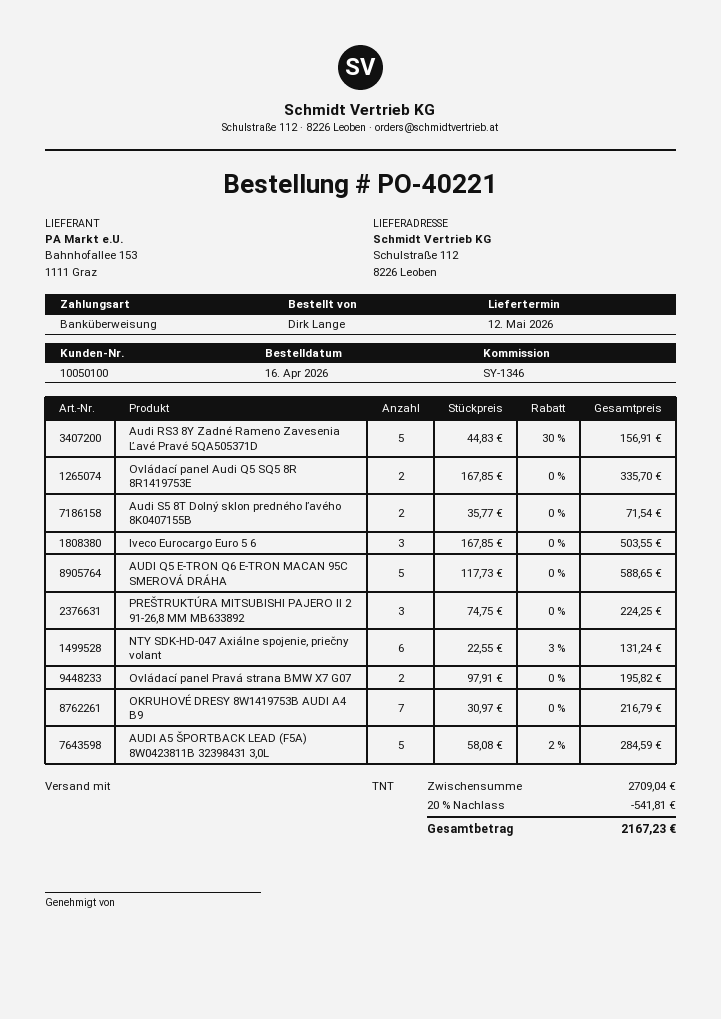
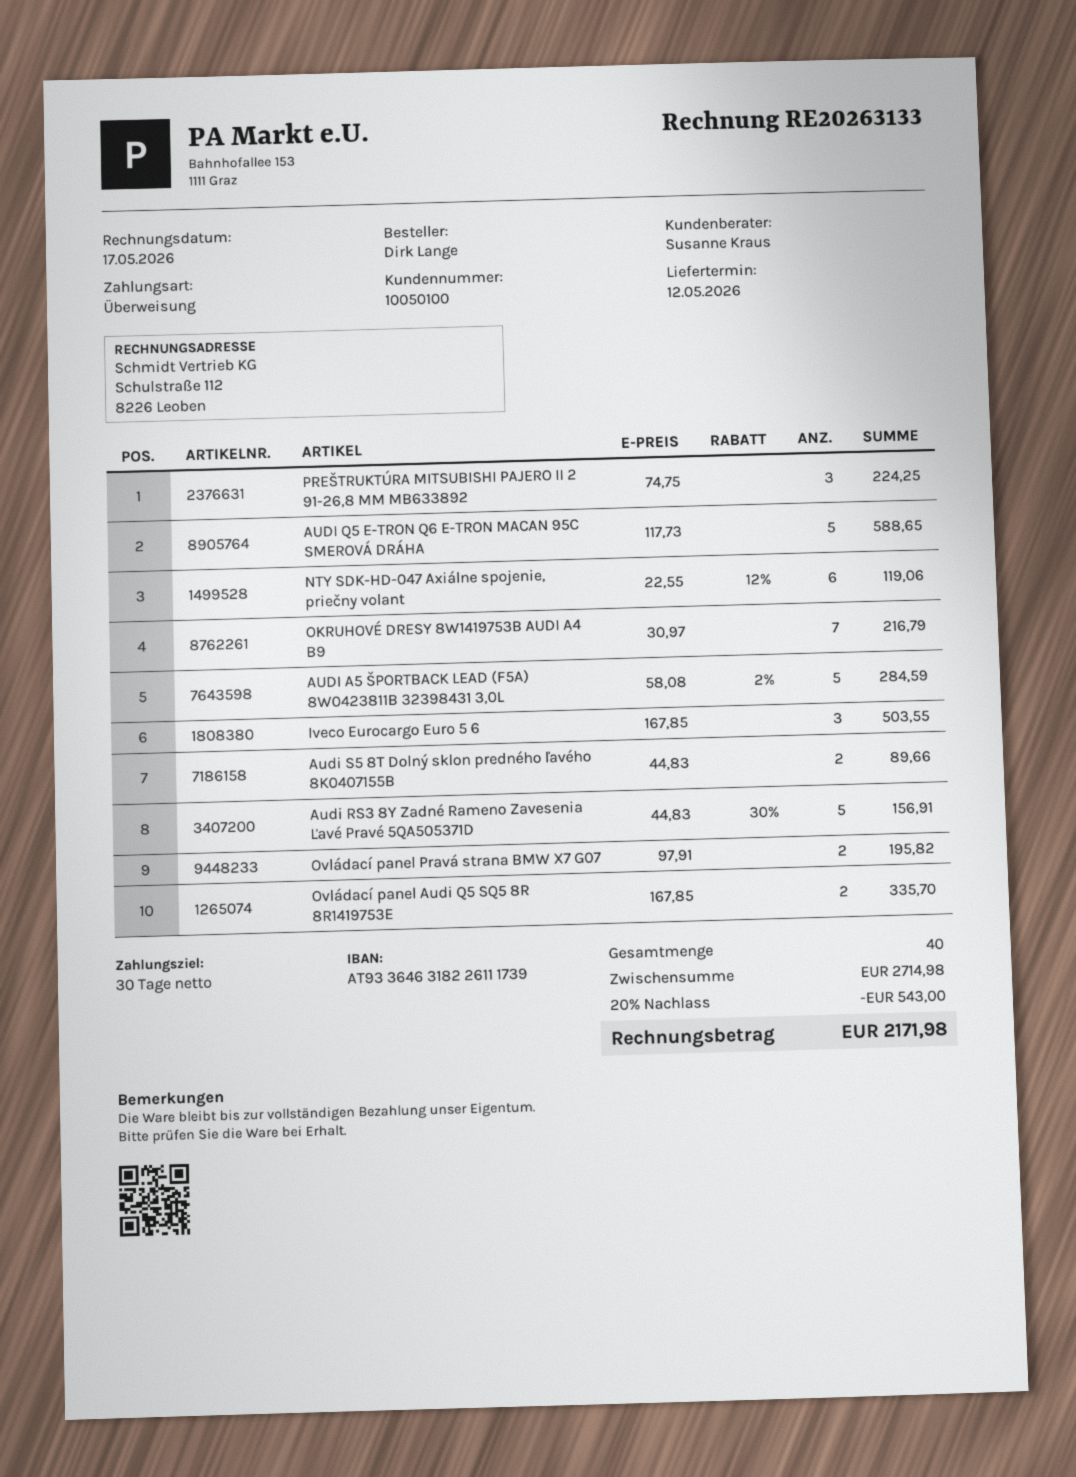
Audi S5 8T Dolný sklon predného ľavého 8K0407155B: 2 x 35.77 = 71.54 -> 2 x 44.83 = 89.66
NTY SDK-HD-047 Axiálne spojenie, priečny volant: 6 x 22.55 - 3% = 131.24 -> 6 x 22.55 - 12% = 119.06
subtotal: 2709.04 -> 2714.98
discount: 20% = 541.81 -> 20% = 543.00
total: 2167.23 -> 2171.98

